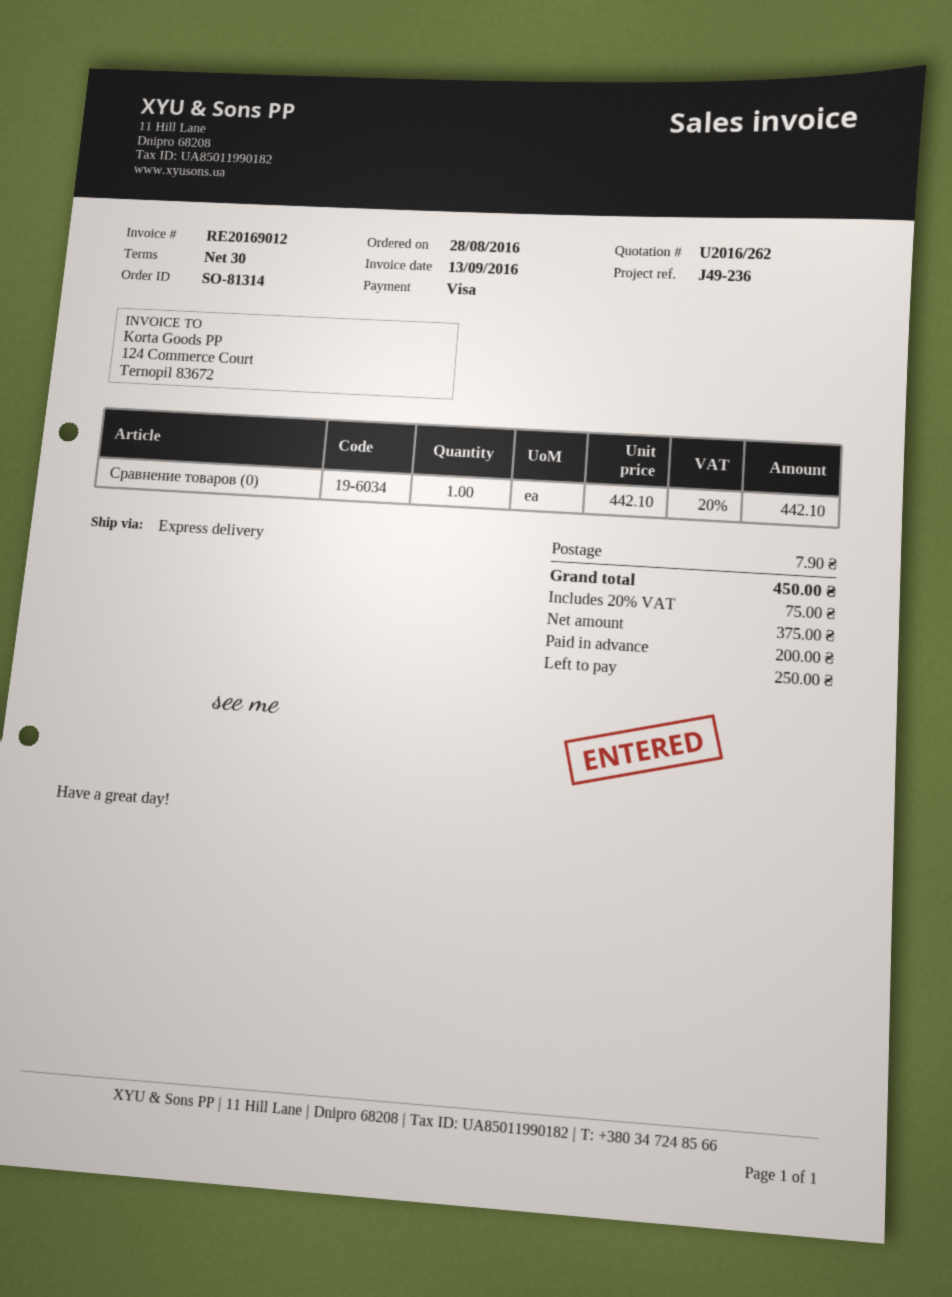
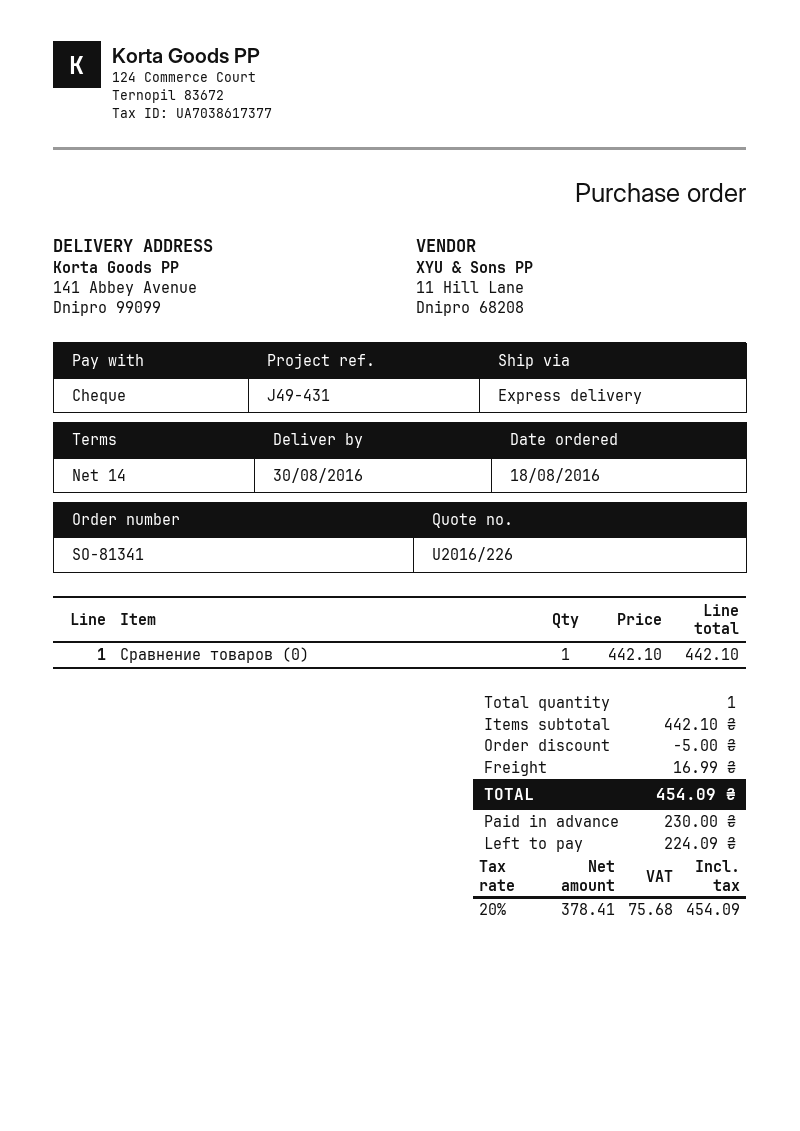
quote number: U2016/262 -> U2016/226
order number: SO-81314 -> SO-81341
order date: 2016-08-28 -> 2016-08-18
payment terms: 30 days -> 14 days
reference: J49-236 -> J49-431
payment method: Visa -> cheque
discount: none -> 5.00
shipping: 7.90 -> 16.99
net: 375.00 -> 378.41
tax: 20% = 75.00 -> 20% = 75.68
total: 450.00 -> 454.09
deposit: 200.00 -> 230.00
balance: 250.00 -> 224.09

